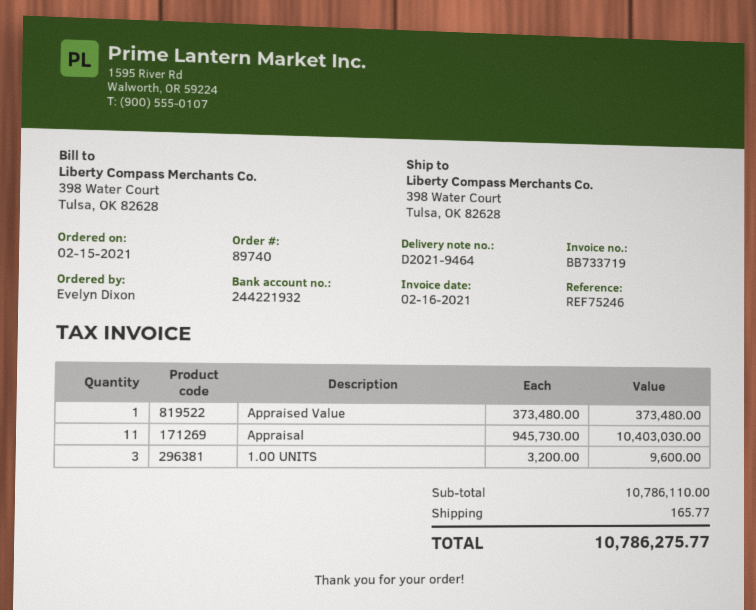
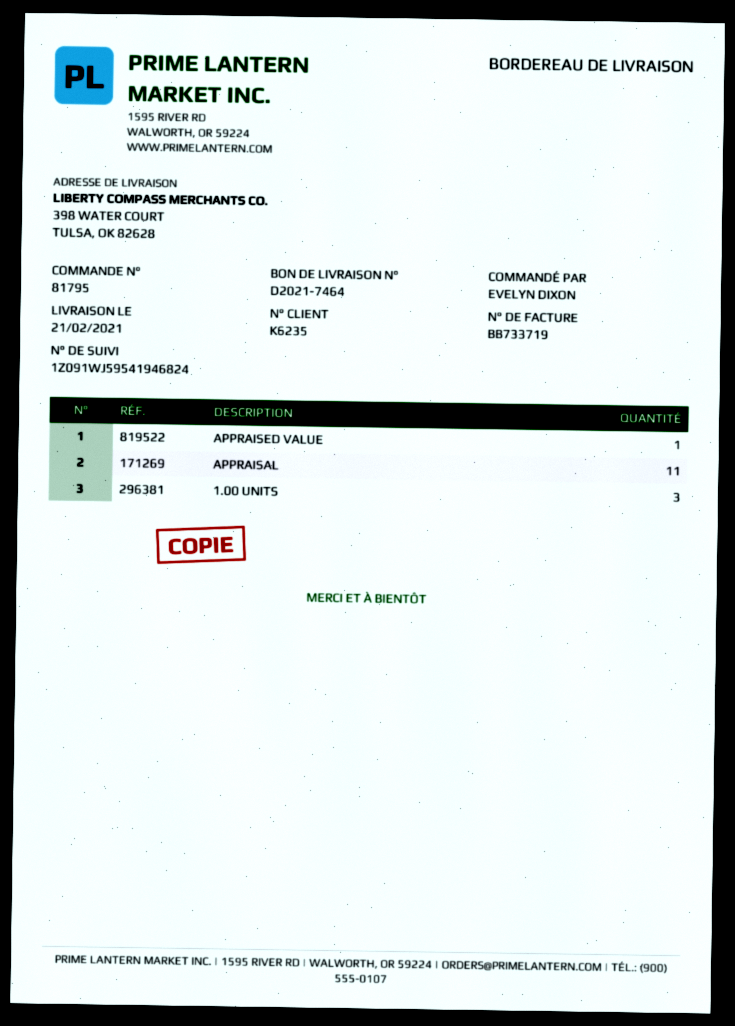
order number: 89740 -> 81795
delivery note number: D2021-9464 -> D2021-7464

